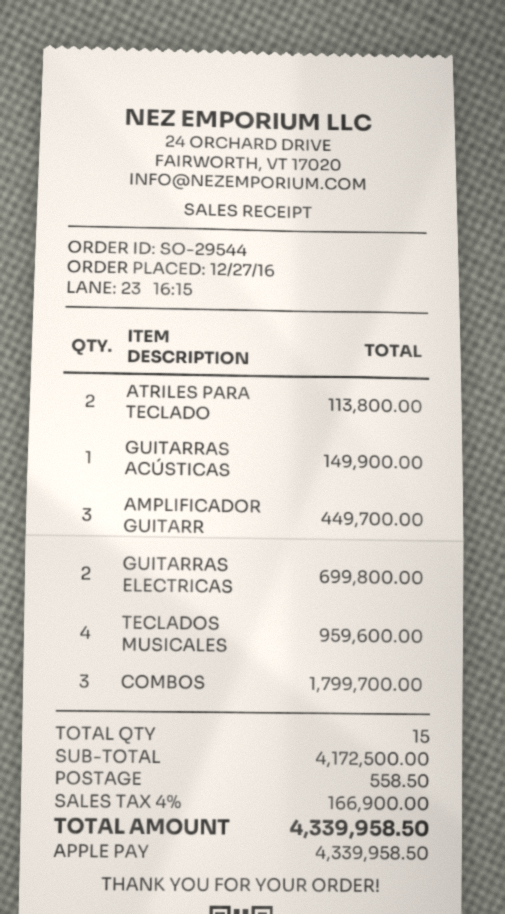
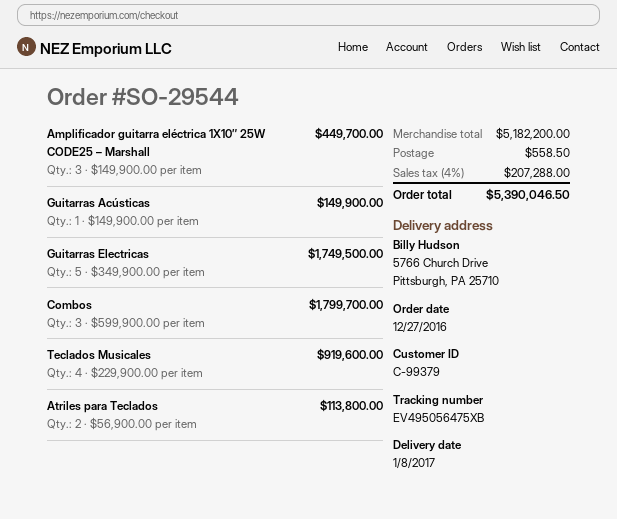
GUITARRAS ELECTRICAS: 2 for 699800.00 -> 5 for 1749500.00
TECLADOS MUSICALES: 4 for 959600.00 -> 4 for 919600.00
subtotal: 4172500.00 -> 5182200.00
tax: 4% = 166900.00 -> 4% = 207288.00
total: 4339958.50 -> 5390046.50

